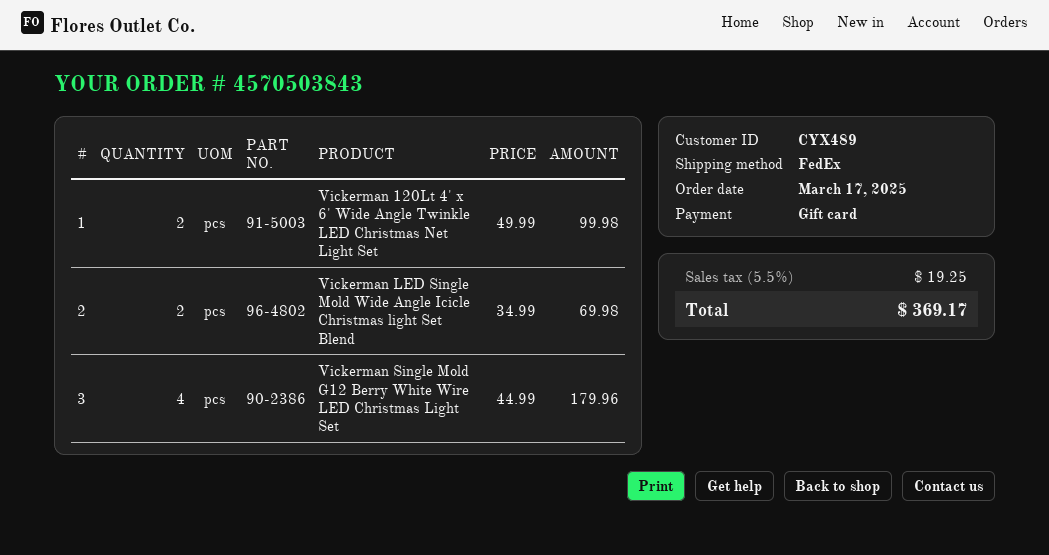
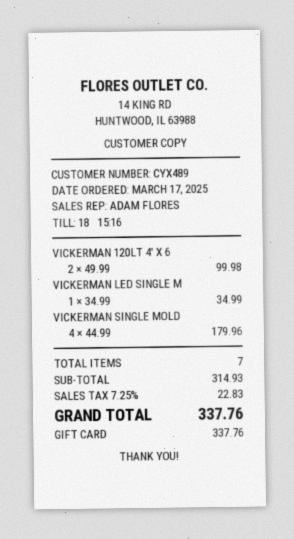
Vickerman LED Single Mold Wide Angle Icicle Christmas light Set Blend: 2 x 34.99 = 69.98 -> 1 x 34.99 = 34.99
tax: 5.5% = 19.25 -> 7.25% = 22.83
total: 369.17 -> 337.76

